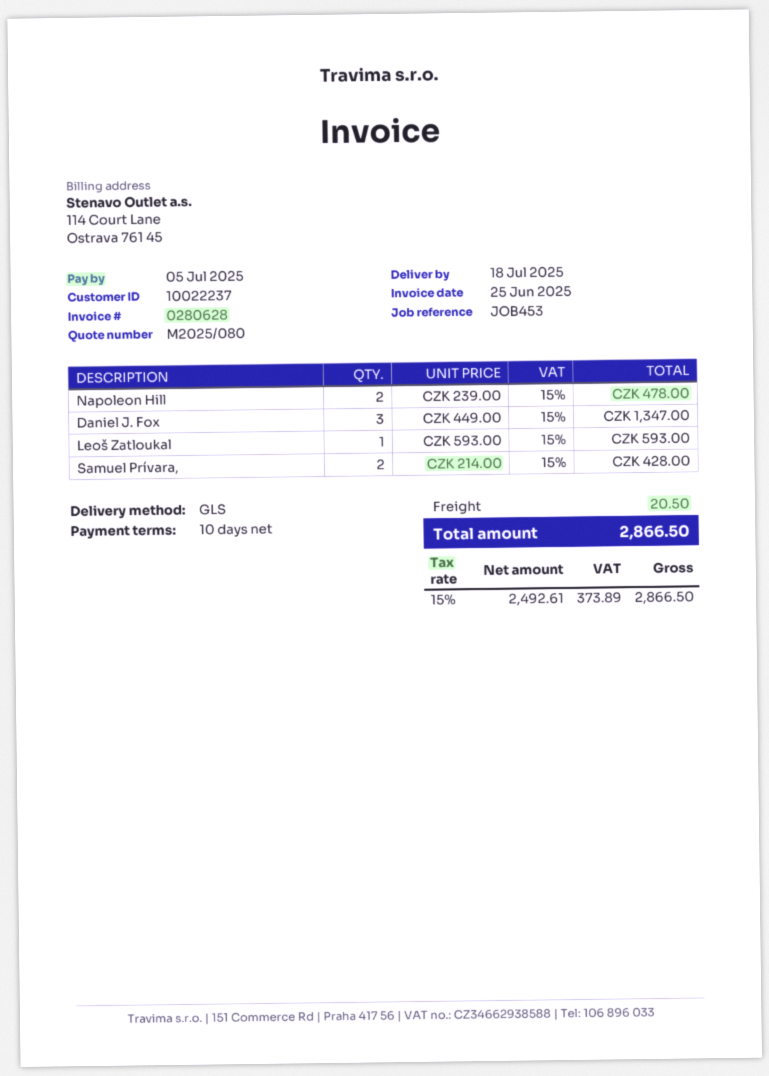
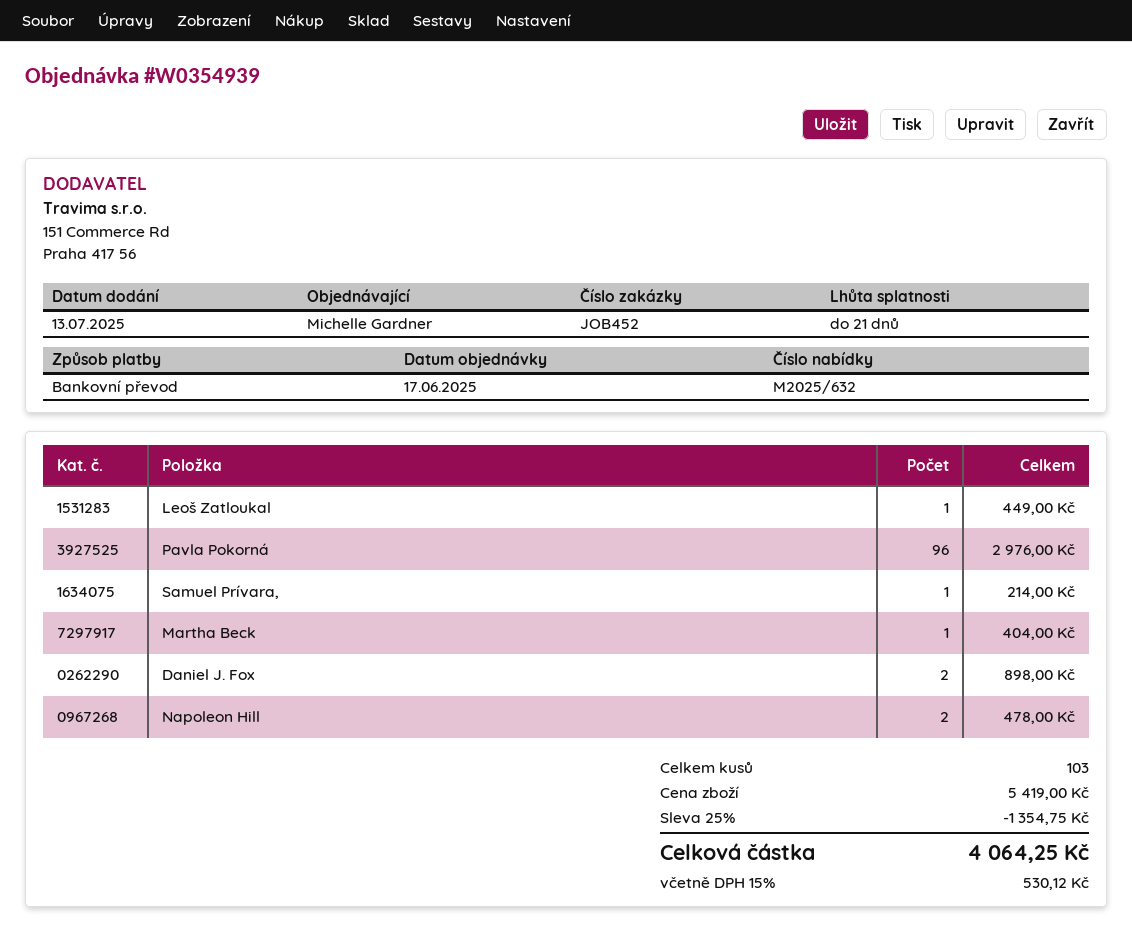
quote number: M2025/080 -> M2025/632
delivery date: 2025-07-18 -> 2025-07-13
payment terms: 10 days -> 21 days
reference: JOB453 -> JOB452
Daniel J. Fox: 3 for 1347.00 -> 2 for 898.00
Leoš Zatloukal: 1 for 593.00 -> 1 for 449.00
Samuel Prívara,: 2 for 428.00 -> 1 for 214.00
Pavla Pokorná: none -> 96 for 2976.00
Martha Beck: none -> 1 for 404.00
discount: none -> 25% = 1354.75
shipping: 20.50 -> none
tax: 15% = 373.89 -> 15% = 530.12
total: 2866.50 -> 4064.25

